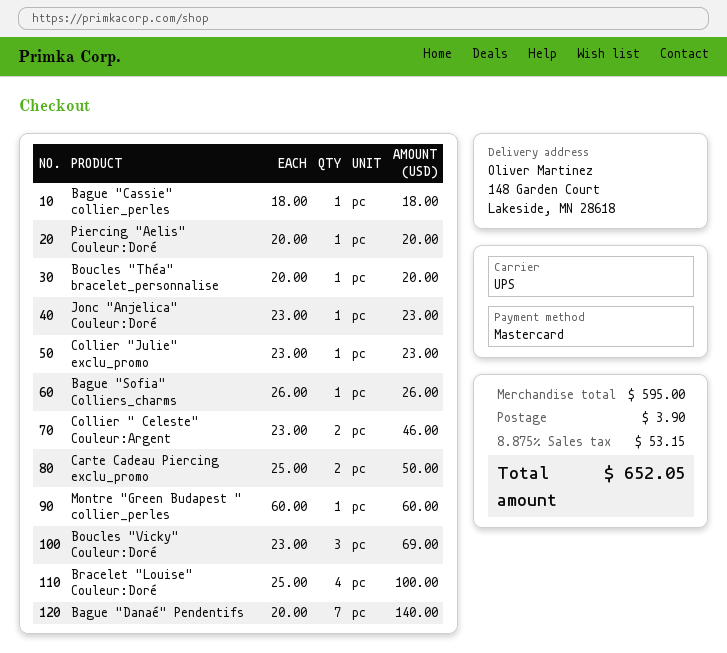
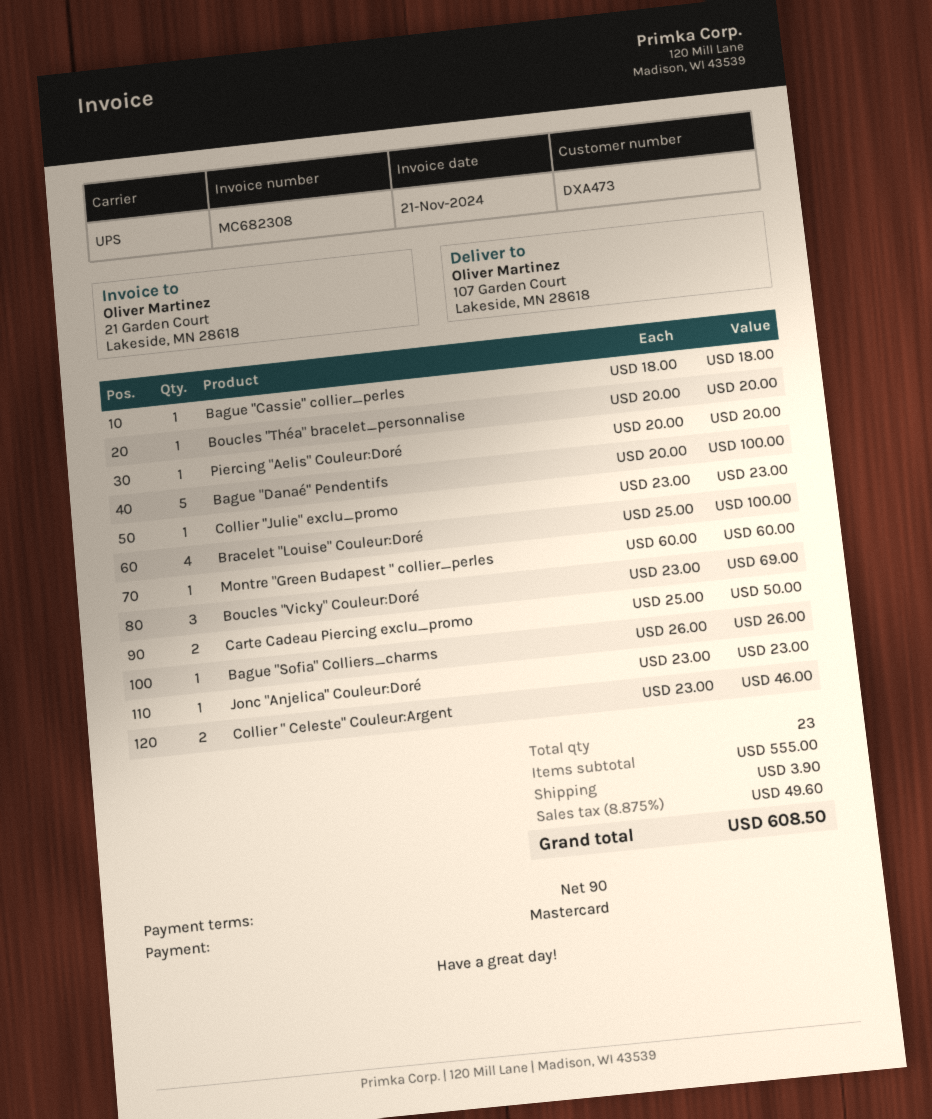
ship to: 148 Garden Court, Lakeside, MN 28618 -> 107 Garden Court, Lakeside, MN 28618
Bague "Danaé" Pendentifs: 7 x 20.00 = 140.00 -> 5 x 20.00 = 100.00
subtotal: 595.00 -> 555.00
tax: 8.875% = 53.15 -> 8.875% = 49.60
total: 652.05 -> 608.50

